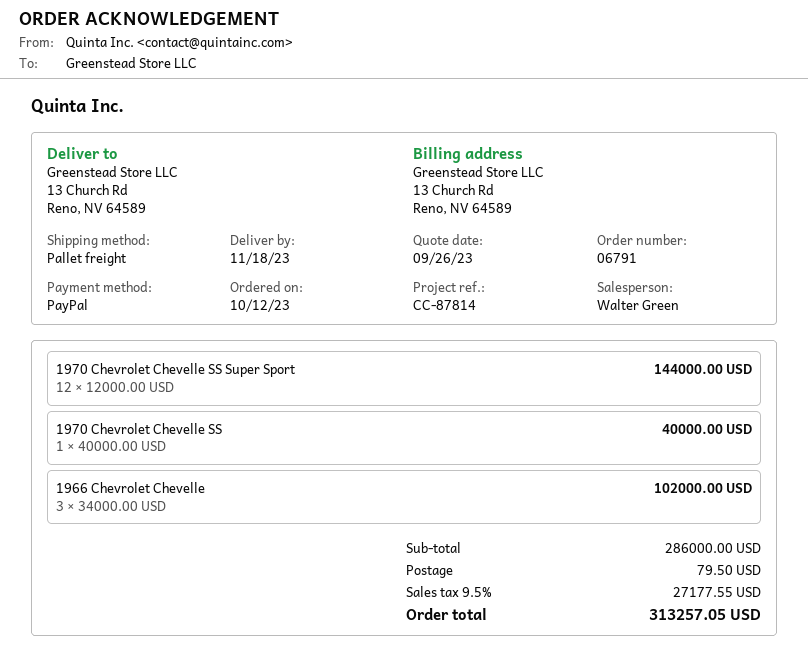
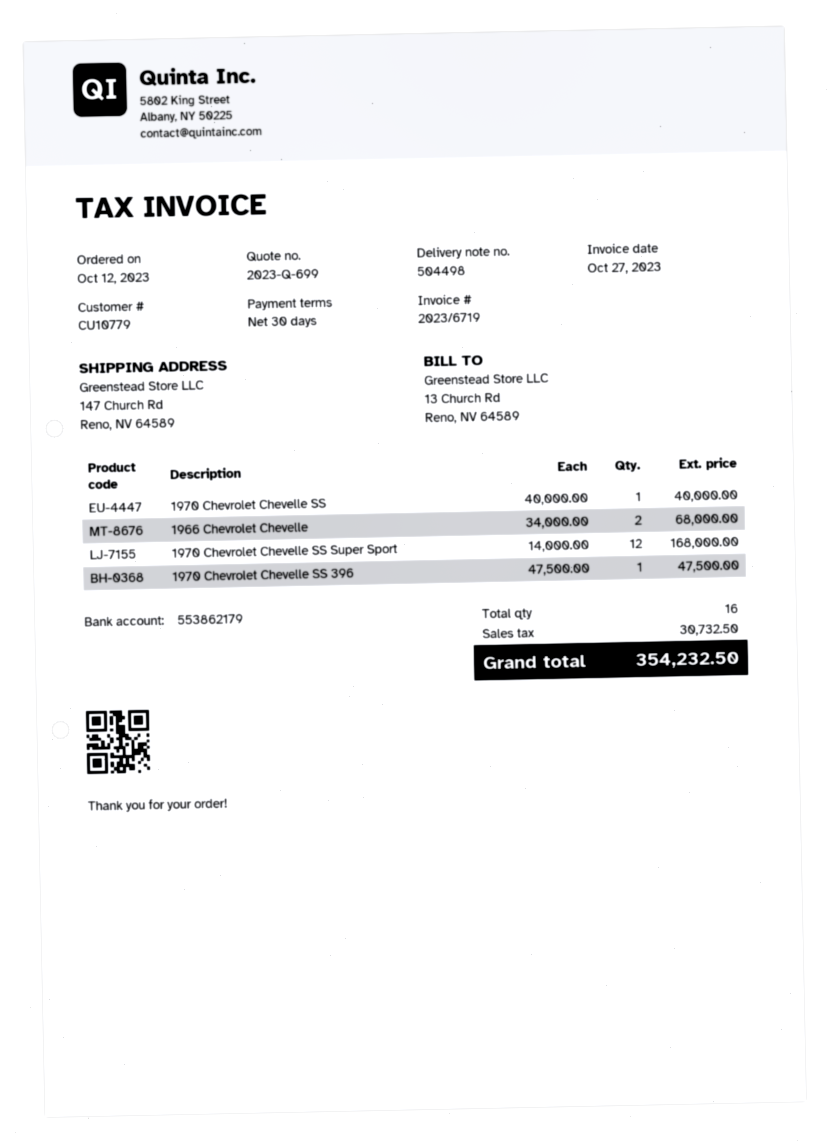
ship to: 13 Church Rd, Reno, NV 64589 -> 147 Church Rd, Reno, NV 64589
1970 Chevrolet Chevelle SS Super Sport: 12 x 12000.00 = 144000.00 -> 12 x 14000.00 = 168000.00
1966 Chevrolet Chevelle: 3 x 34000.00 = 102000.00 -> 2 x 34000.00 = 68000.00
1970 Chevrolet Chevelle SS 396: none -> 1 x 47500.00 = 47500.00
shipping: 79.50 -> none
tax: 27177.55 -> 30732.50
total: 313257.05 -> 354232.50

